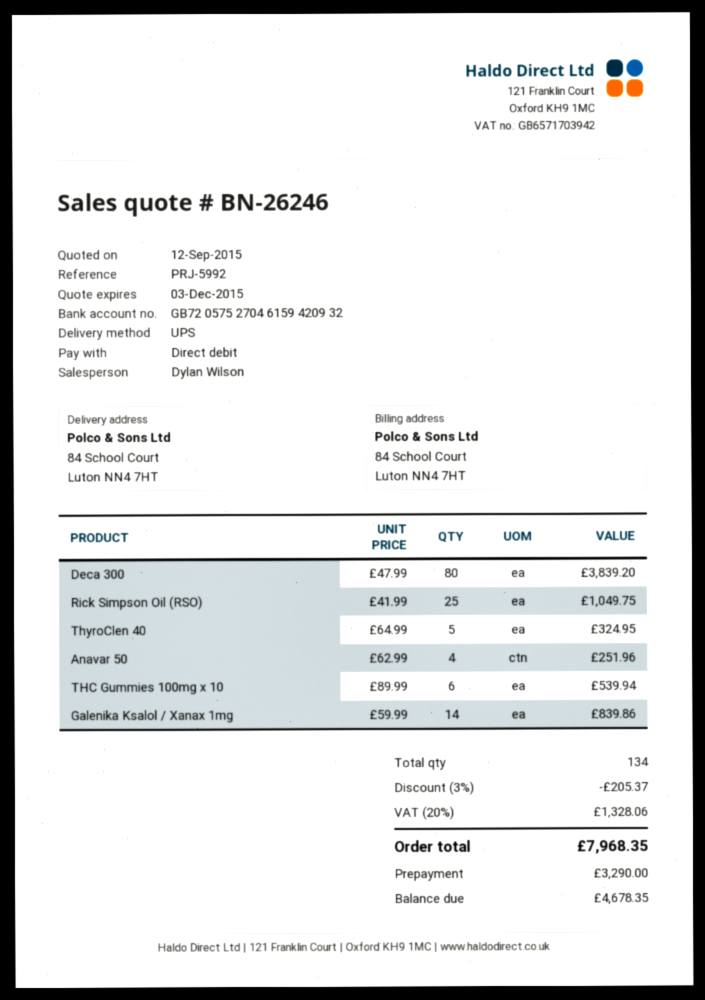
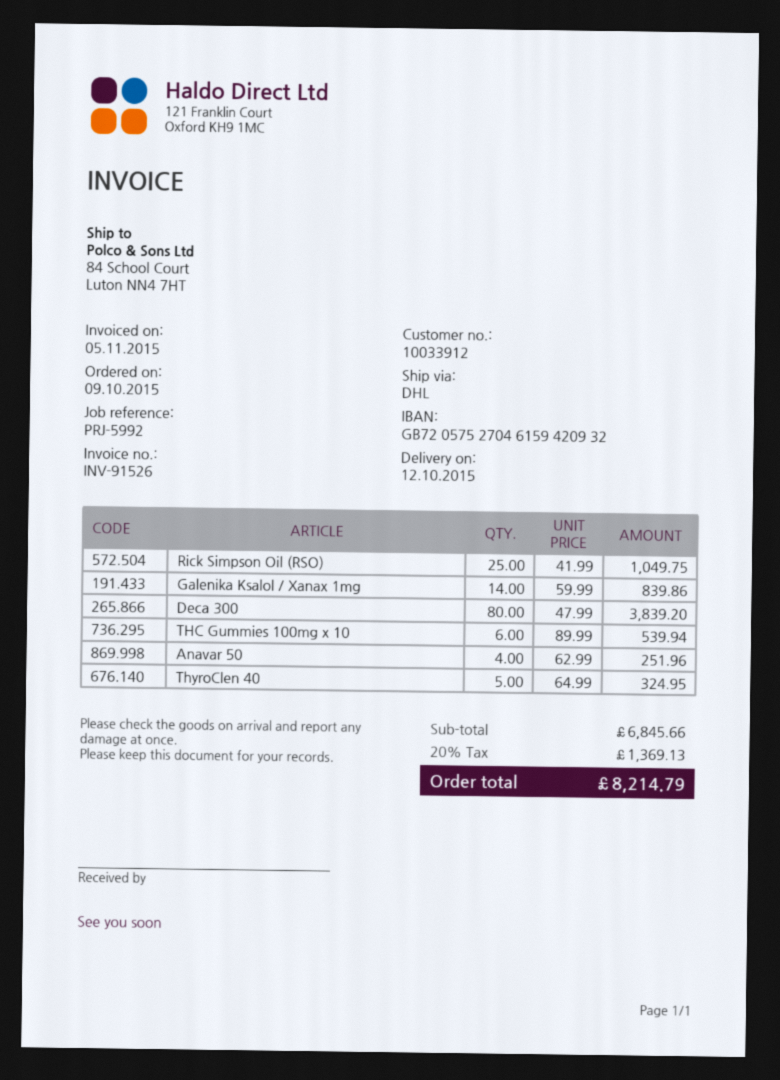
shipping method: UPS -> DHL
discount: 3% = 205.37 -> none
tax: 20% = 1328.06 -> 20% = 1369.13
total: 7968.35 -> 8214.79

